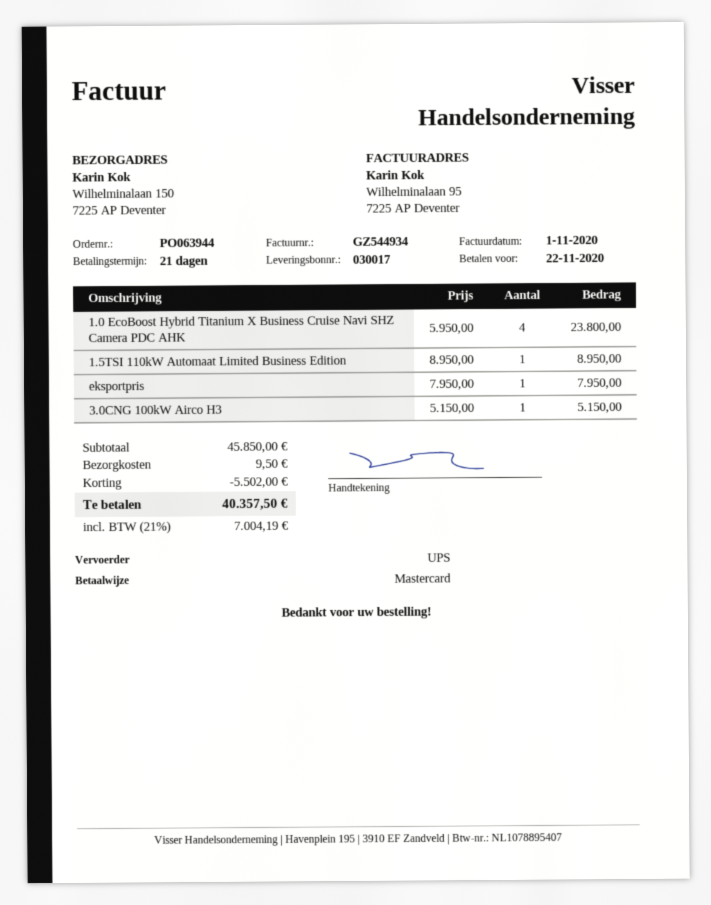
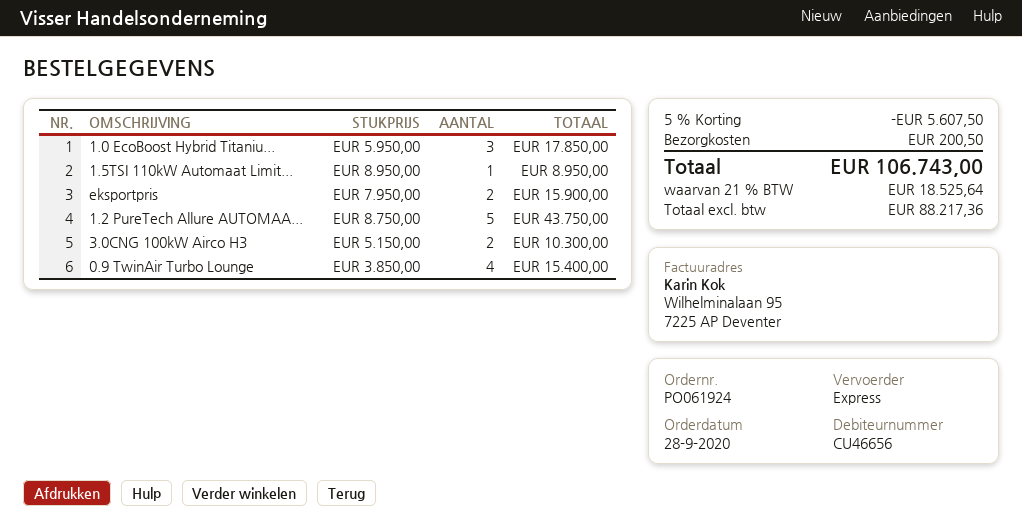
order number: PO063944 -> PO061924
shipping method: UPS -> express
1.0 EcoBoost Hybrid Titanium X Business Cruise Navi SHZ Camera PDC AHK: 4 x 5950.00 = 23800.00 -> 3 x 5950.00 = 17850.00
eksportpris: 1 x 7950.00 = 7950.00 -> 2 x 7950.00 = 15900.00
3.0CNG 100kW Airco H3: 1 x 5150.00 = 5150.00 -> 2 x 5150.00 = 10300.00
1.2 PureTech Allure AUTOMAA...: none -> 5 x 8750.00 = 43750.00
0.9 TwinAir Turbo Lounge: none -> 4 x 3850.00 = 15400.00
discount: 5502.00 -> 5607.50
shipping: 9.50 -> 200.50
tax: 21% = 7004.19 -> 21% = 18525.64
total: 40357.50 -> 106743.00

